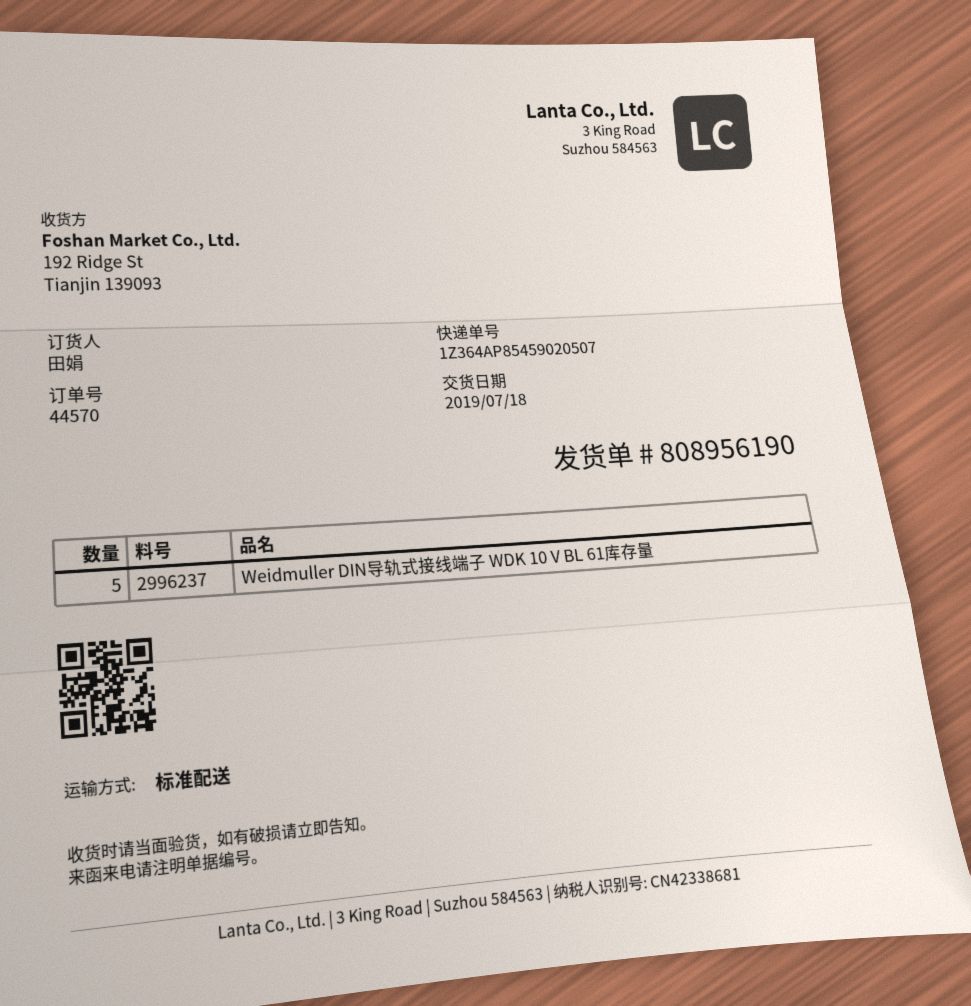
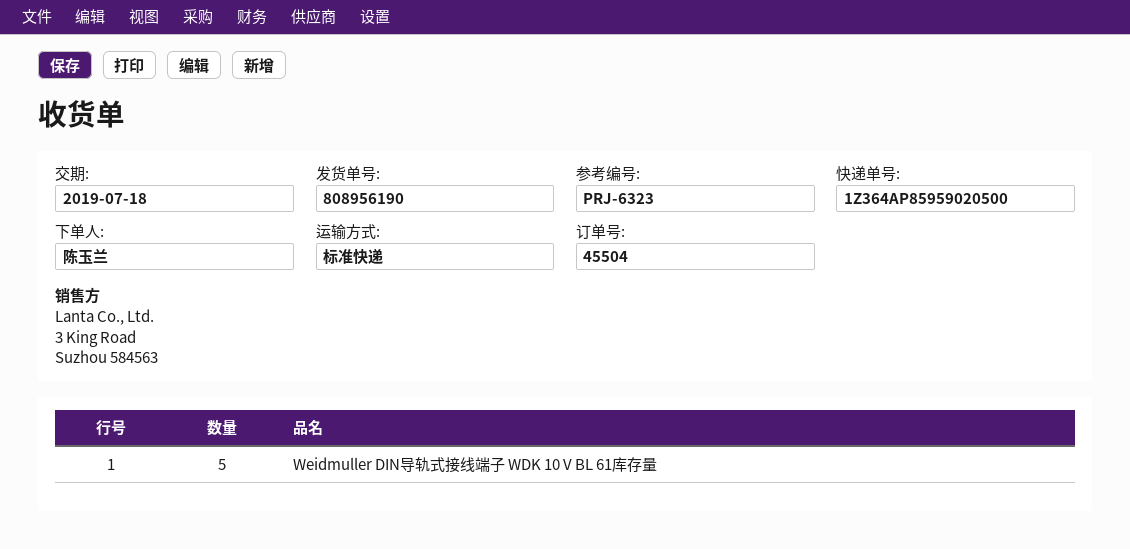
order number: 44570 -> 45504
ordered by: 田娟 -> 陈玉兰
tracking number: 1Z364AP85459020507 -> 1Z364AP85959020500

